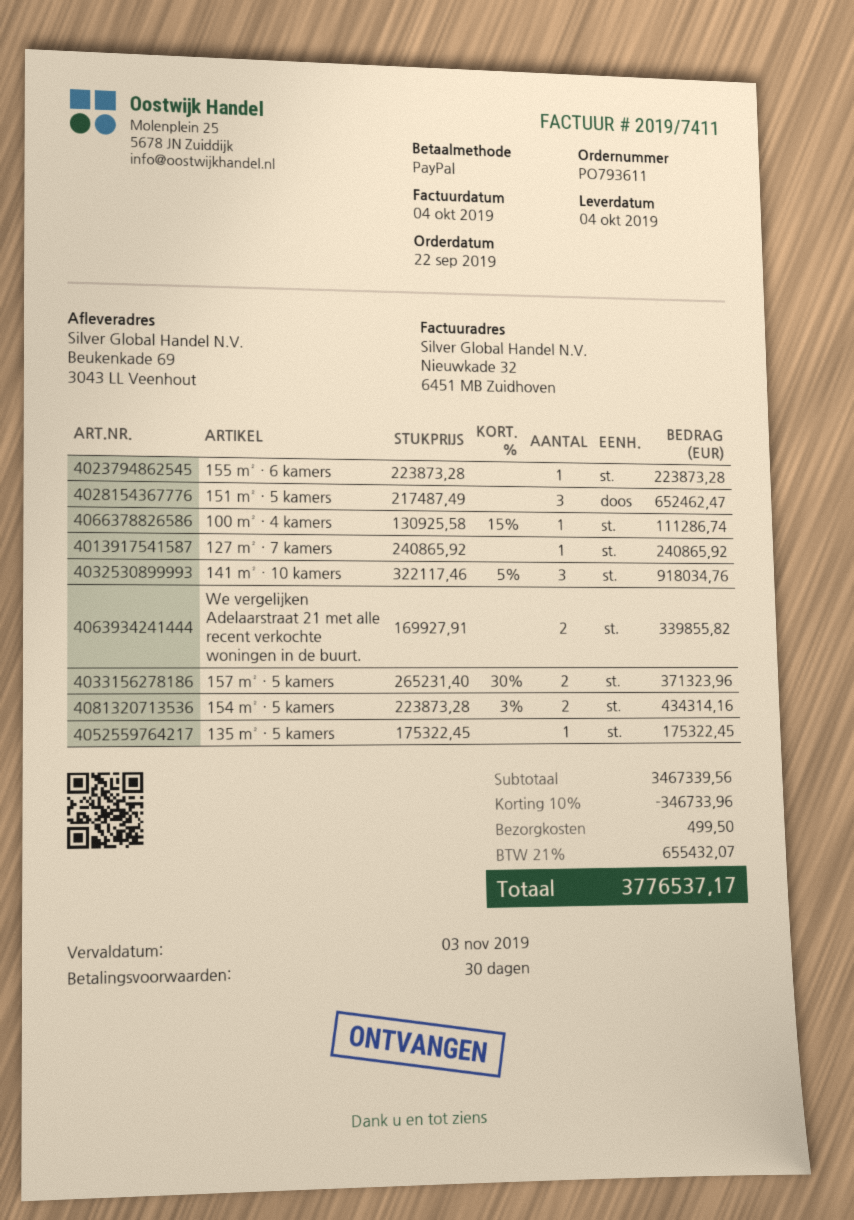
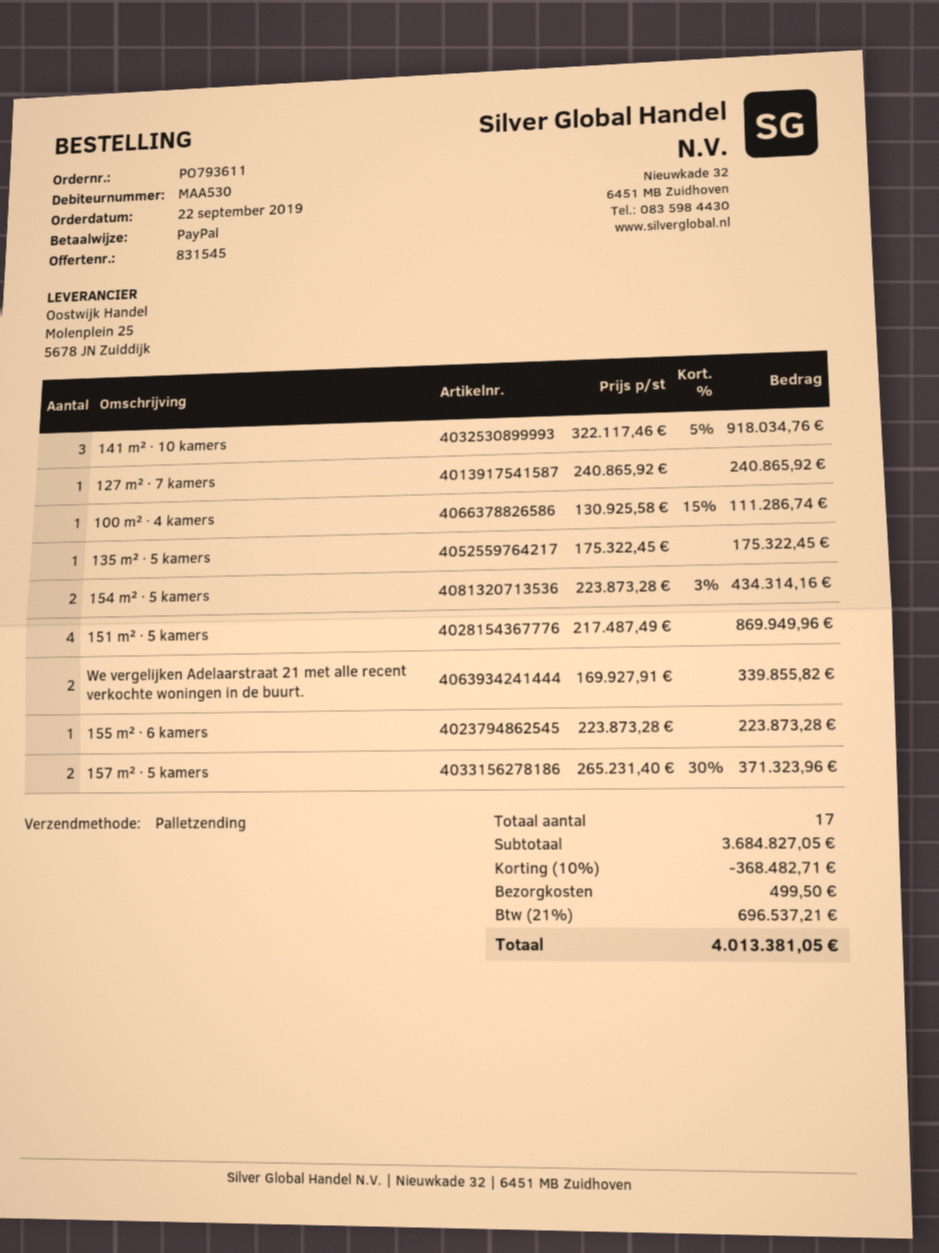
151 m² · 5 kamers: 3 x 217487.49 = 652462.47 -> 4 x 217487.49 = 869949.96
subtotal: 3467339.56 -> 3684827.05
discount: 10% = 346733.96 -> 10% = 368482.71
tax: 21% = 655432.07 -> 21% = 696537.21
total: 3776537.17 -> 4013381.05

